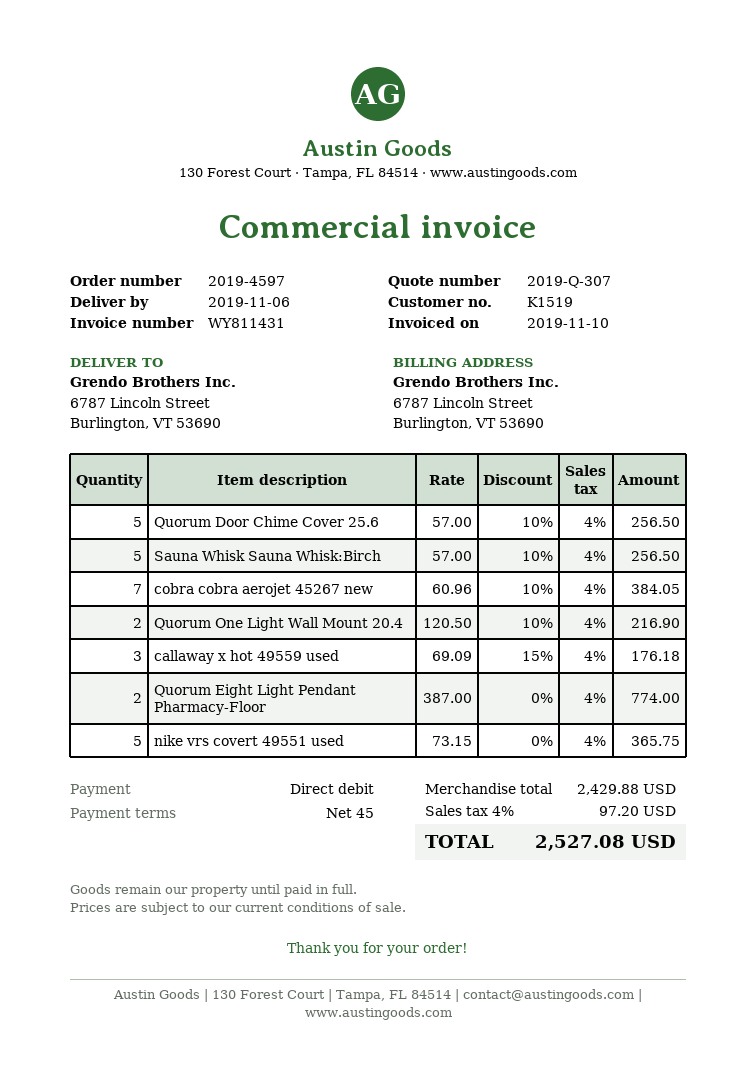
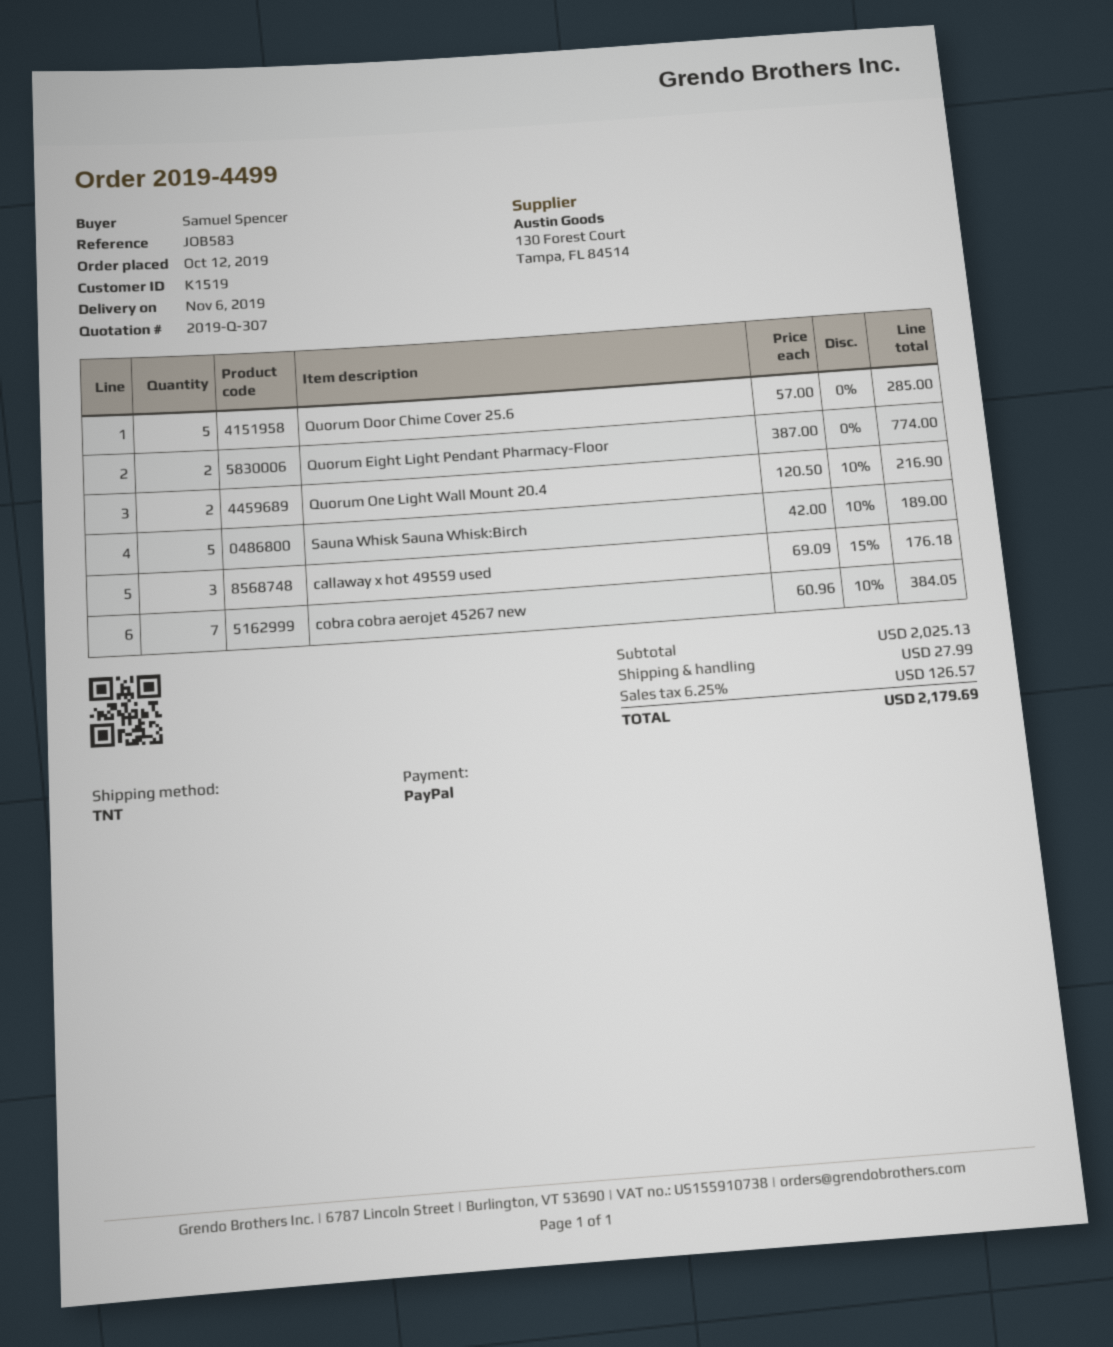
order number: 2019-4597 -> 2019-4499
payment method: direct debit -> PayPal
Quorum Door Chime Cover 25.6: 5 x 57.00 - 10% = 256.50 -> 5 x 57.00 = 285.00
Sauna Whisk Sauna Whisk:Birch: 5 x 57.00 - 10% = 256.50 -> 5 x 42.00 - 10% = 189.00
nike vrs covert 49551 used: 5 x 73.15 = 365.75 -> none
subtotal: 2429.88 -> 2025.13
shipping: none -> 27.99
tax: 4% = 97.20 -> 6.25% = 126.57
total: 2527.08 -> 2179.69

